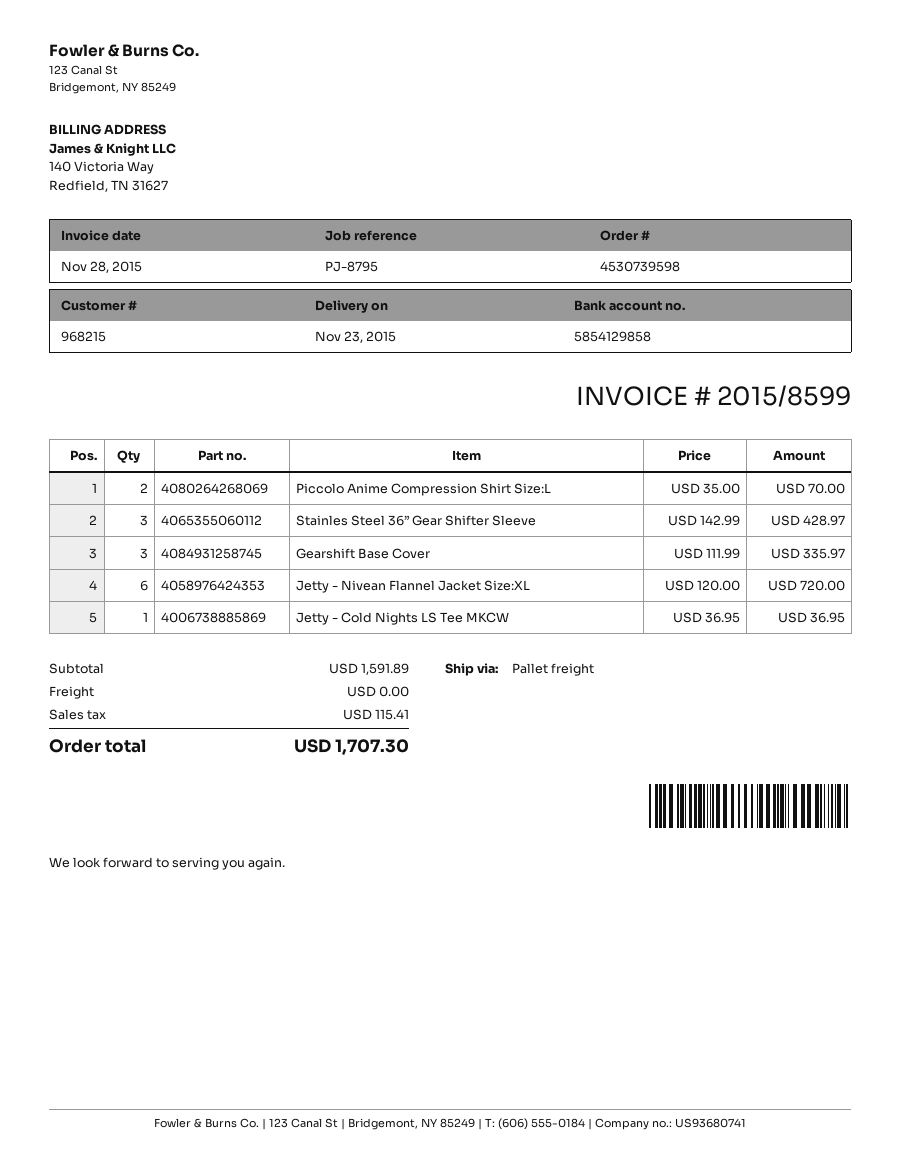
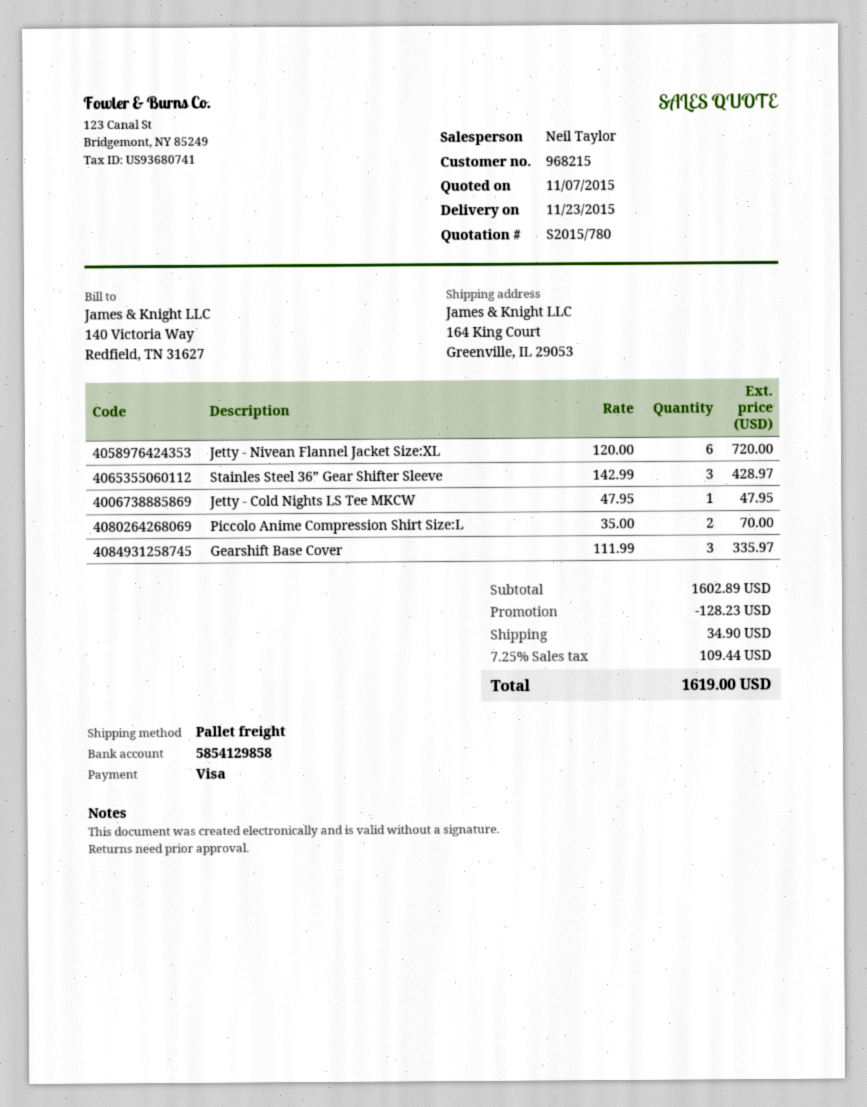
Jetty - Cold Nights LS Tee MKCW: 1 x 36.95 = 36.95 -> 1 x 47.95 = 47.95
subtotal: 1591.89 -> 1602.89
discount: none -> 128.23
shipping: 0.00 -> 34.90
tax: 115.41 -> 109.44
total: 1707.30 -> 1619.00

